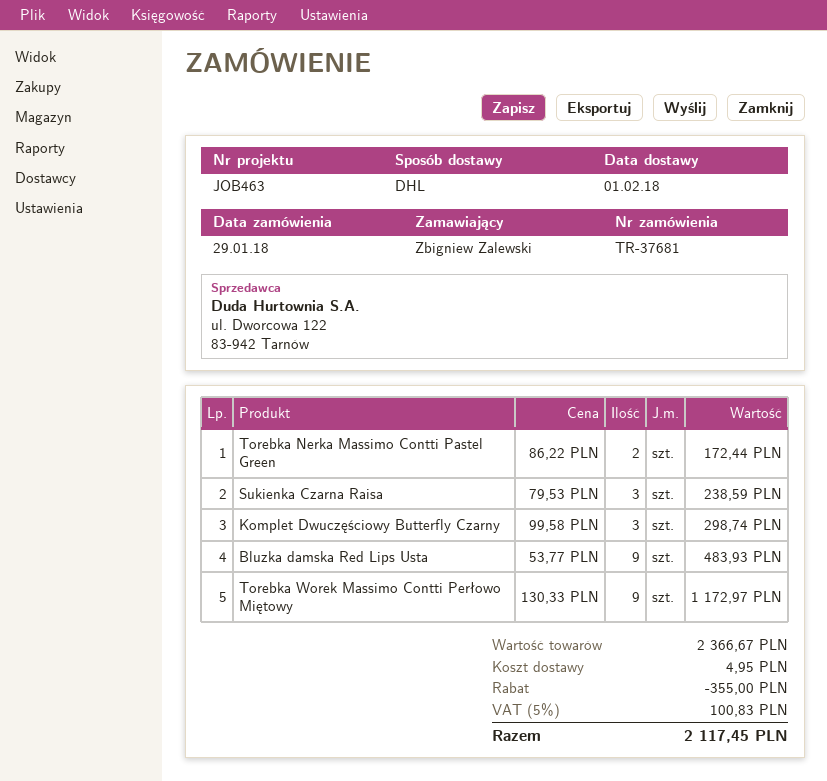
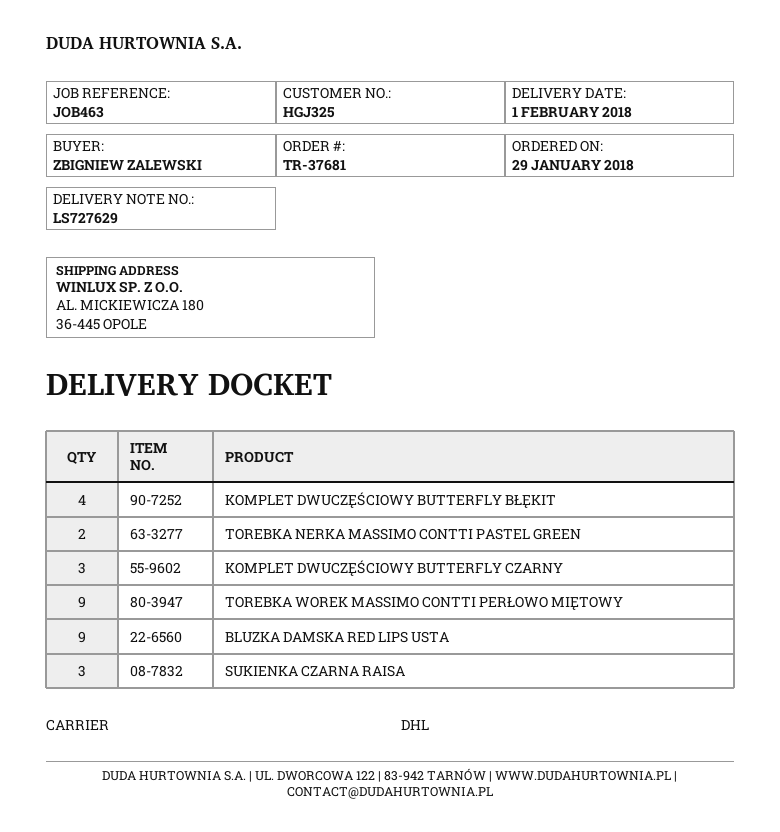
KOMPLET DWUCZĘŚCIOWY BUTTERFLY BŁĘKIT: none -> 4

